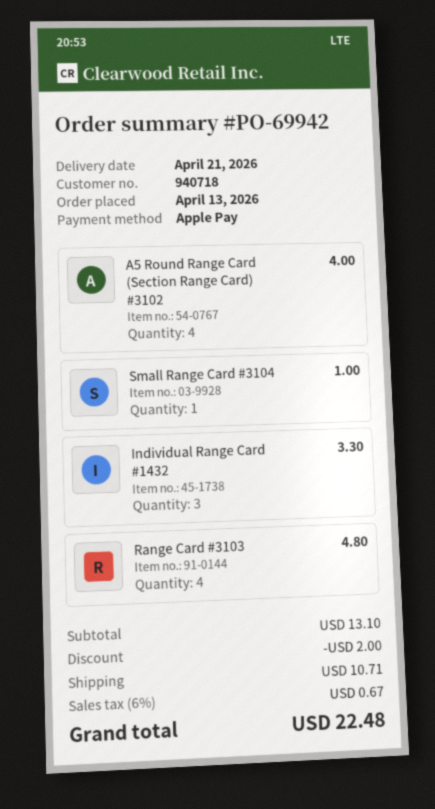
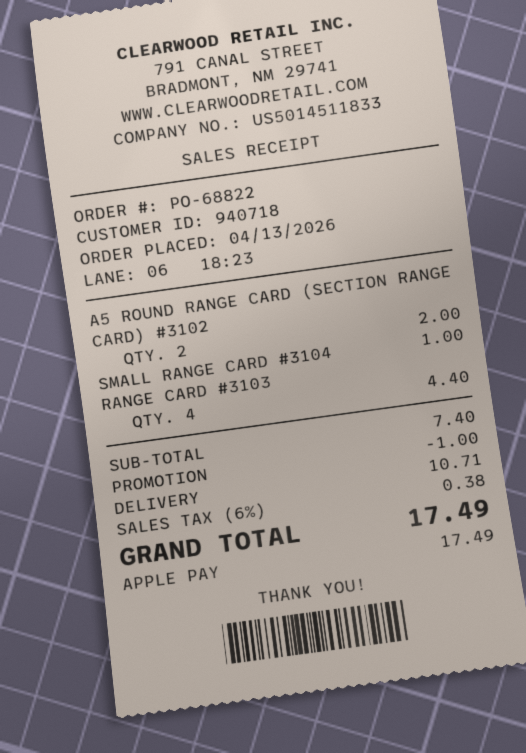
order number: PO-69942 -> PO-68822
A5 Round Range Card (Section Range Card) #3102: 4 for 4.00 -> 2 for 2.00
Individual Range Card #1432: 3 for 3.30 -> none
Range Card #3103: 4 for 4.80 -> 4 for 4.40
subtotal: 13.10 -> 7.40
discount: 2.00 -> 1.00
tax: 6% = 0.67 -> 6% = 0.38
total: 22.48 -> 17.49

